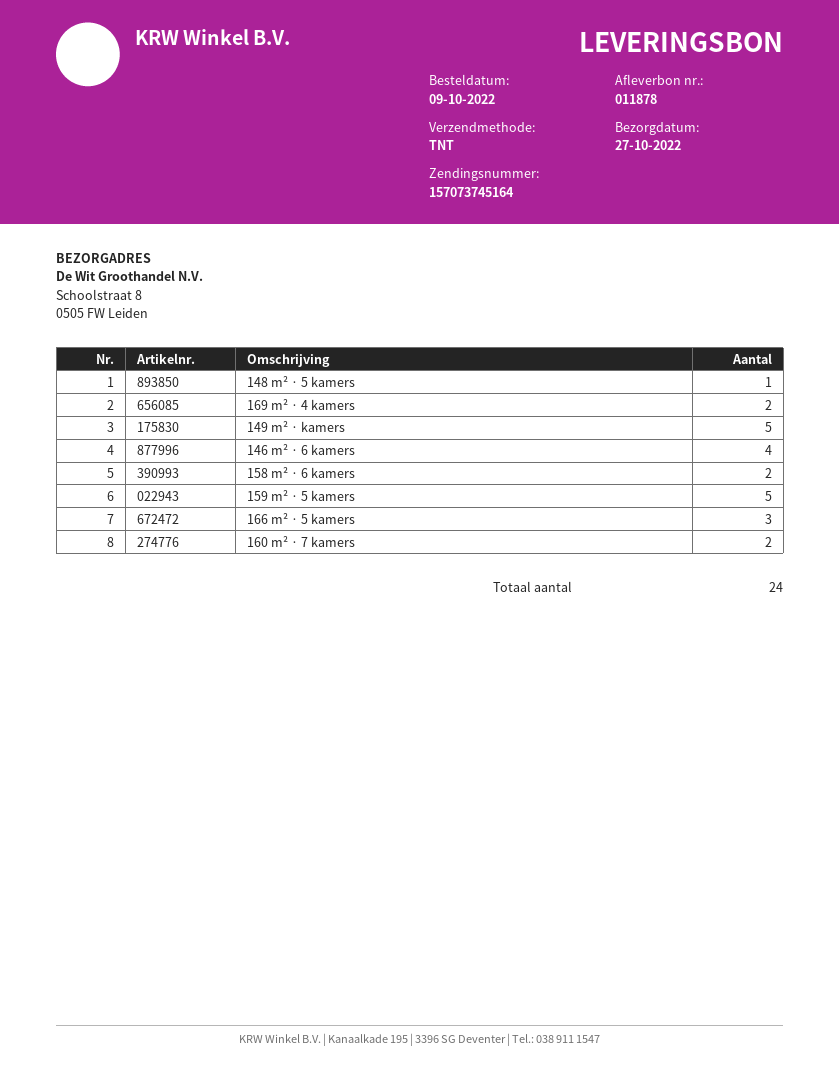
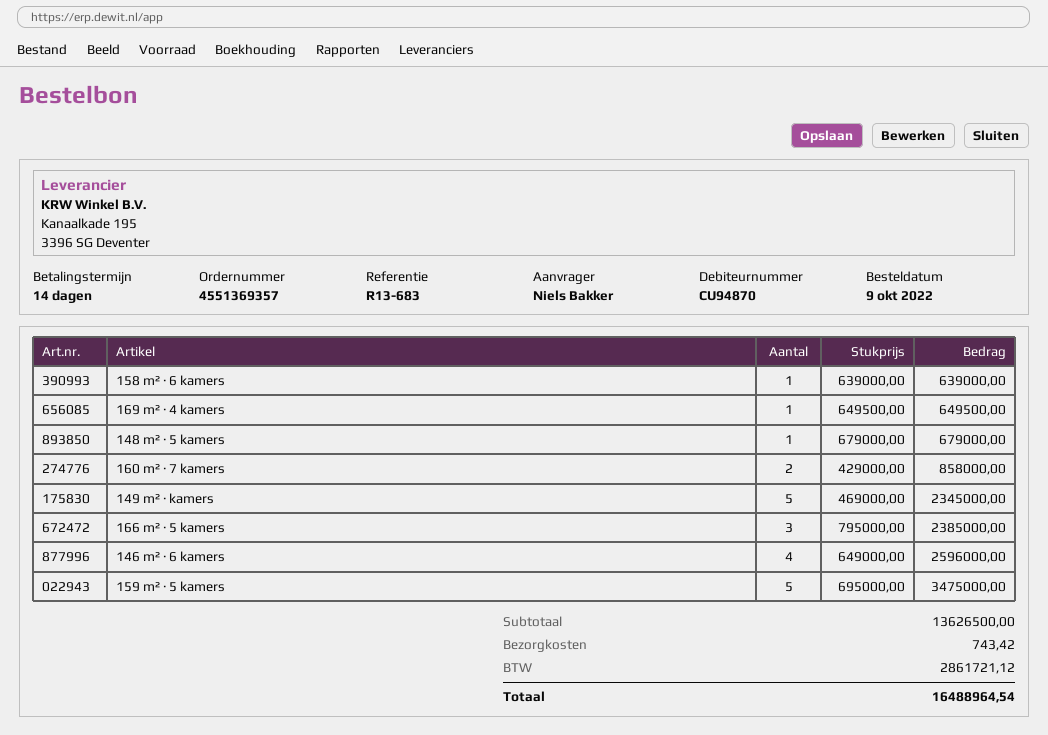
169 m² · 4 kamers: 2 -> 1
158 m² · 6 kamers: 2 -> 1

